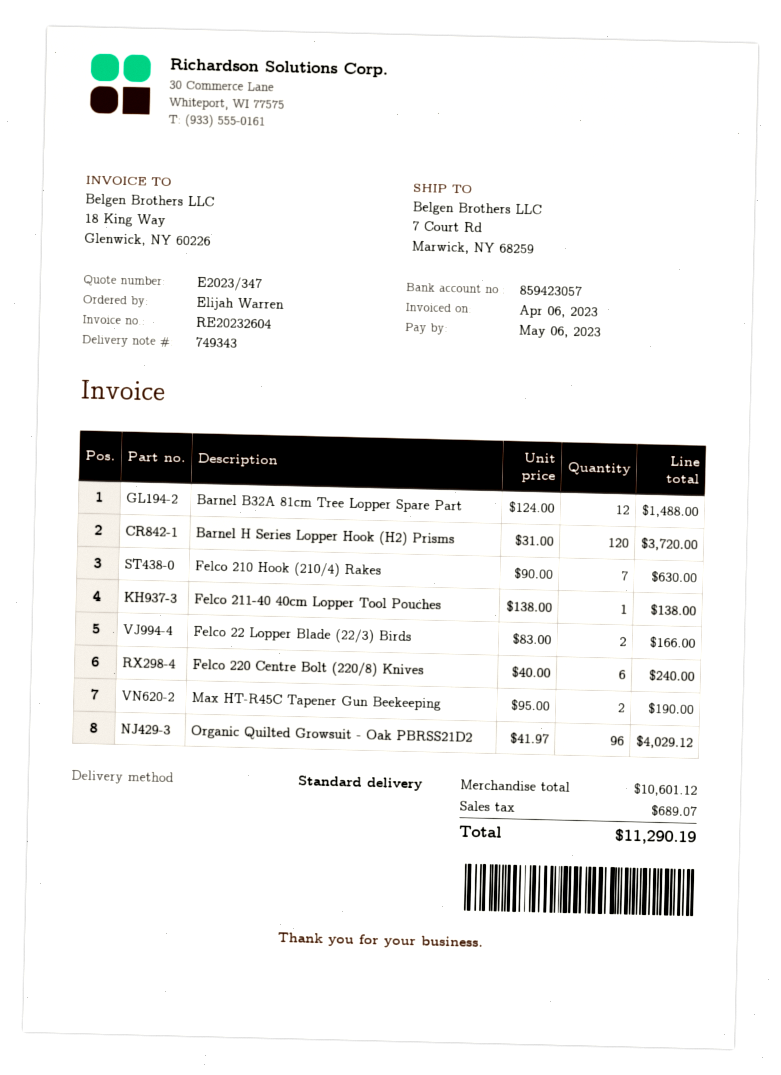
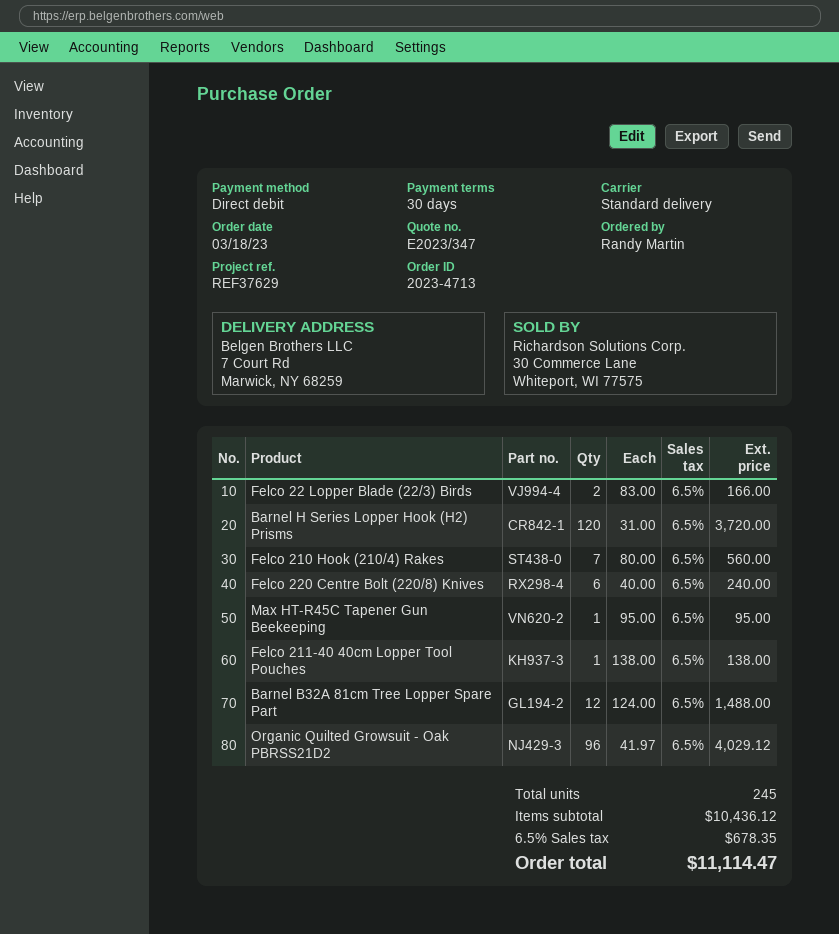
ordered by: Elijah Warren -> Randy Martin
Felco 210 Hook (210/4) Rakes: 7 x 90.00 = 630.00 -> 7 x 80.00 = 560.00
Max HT-R45C Tapener Gun Beekeeping: 2 x 95.00 = 190.00 -> 1 x 95.00 = 95.00
subtotal: 10601.12 -> 10436.12
tax: 689.07 -> 678.35
total: 11290.19 -> 11114.47

